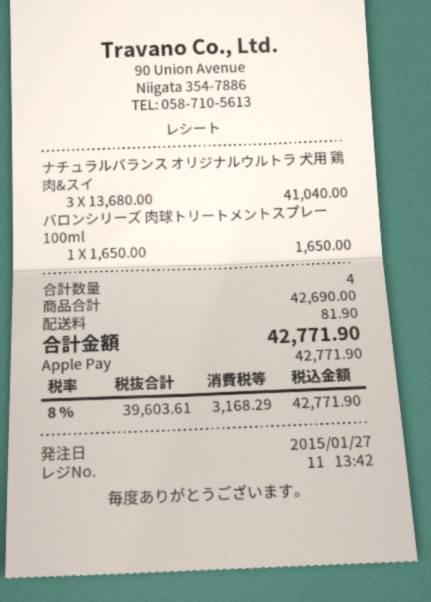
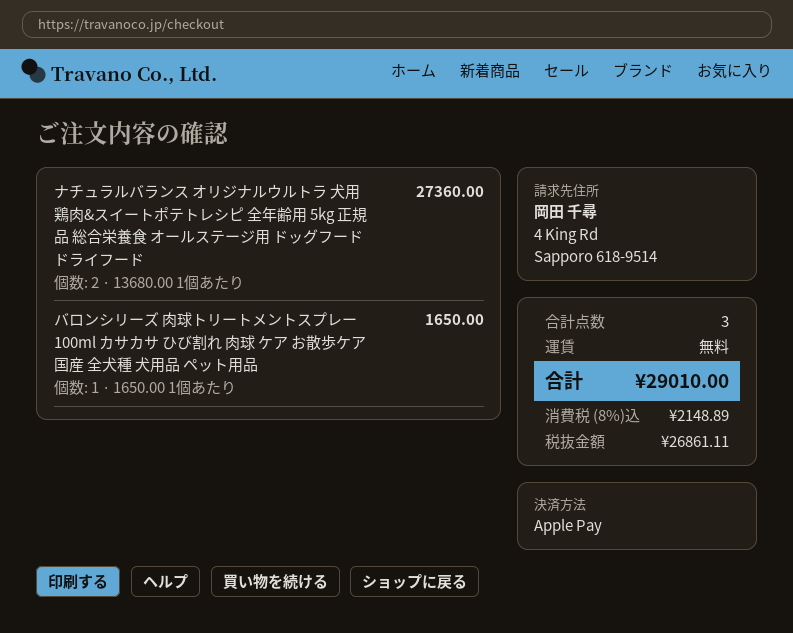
ナチュラルバランス オリジナルウルトラ 犬用 鶏肉&スイ: 3 x 13680.00 = 41040.00 -> 2 x 13680.00 = 27360.00
total quantity: 4 -> 3
shipping: 81.90 -> 0.00
net: 39603.61 -> 26861.11
tax: 8% = 3168.29 -> 8% = 2148.89
total: 42771.90 -> 29010.00

